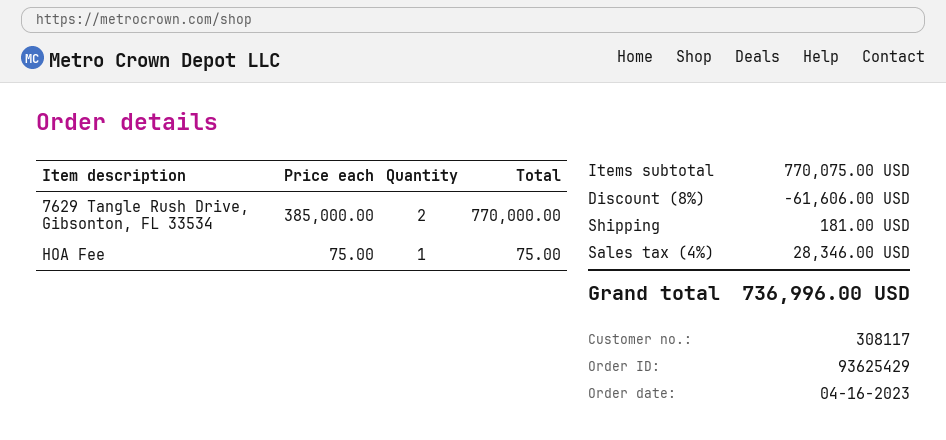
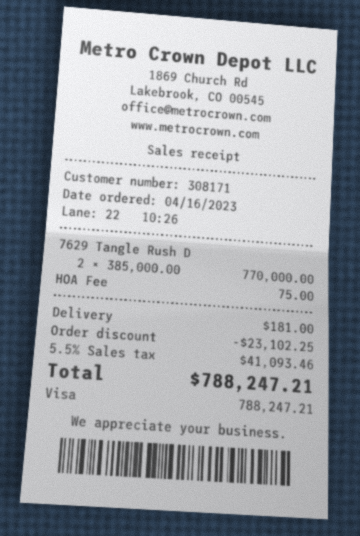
customer number: 308117 -> 308171
discount: 61606.00 -> 23102.25
tax: 4% = 28346.00 -> 5.5% = 41093.46
total: 736996.00 -> 788247.21

